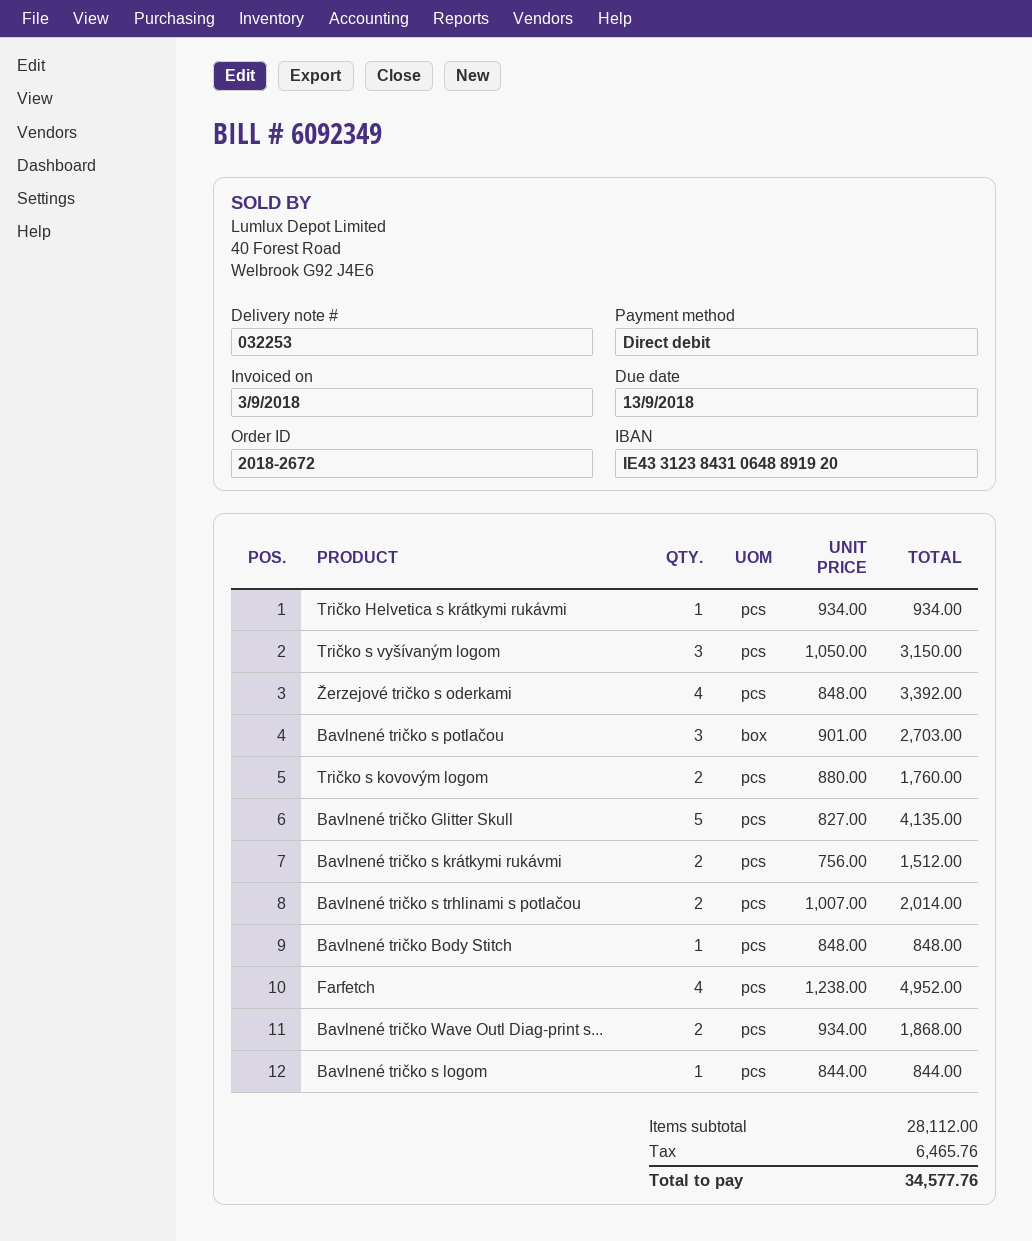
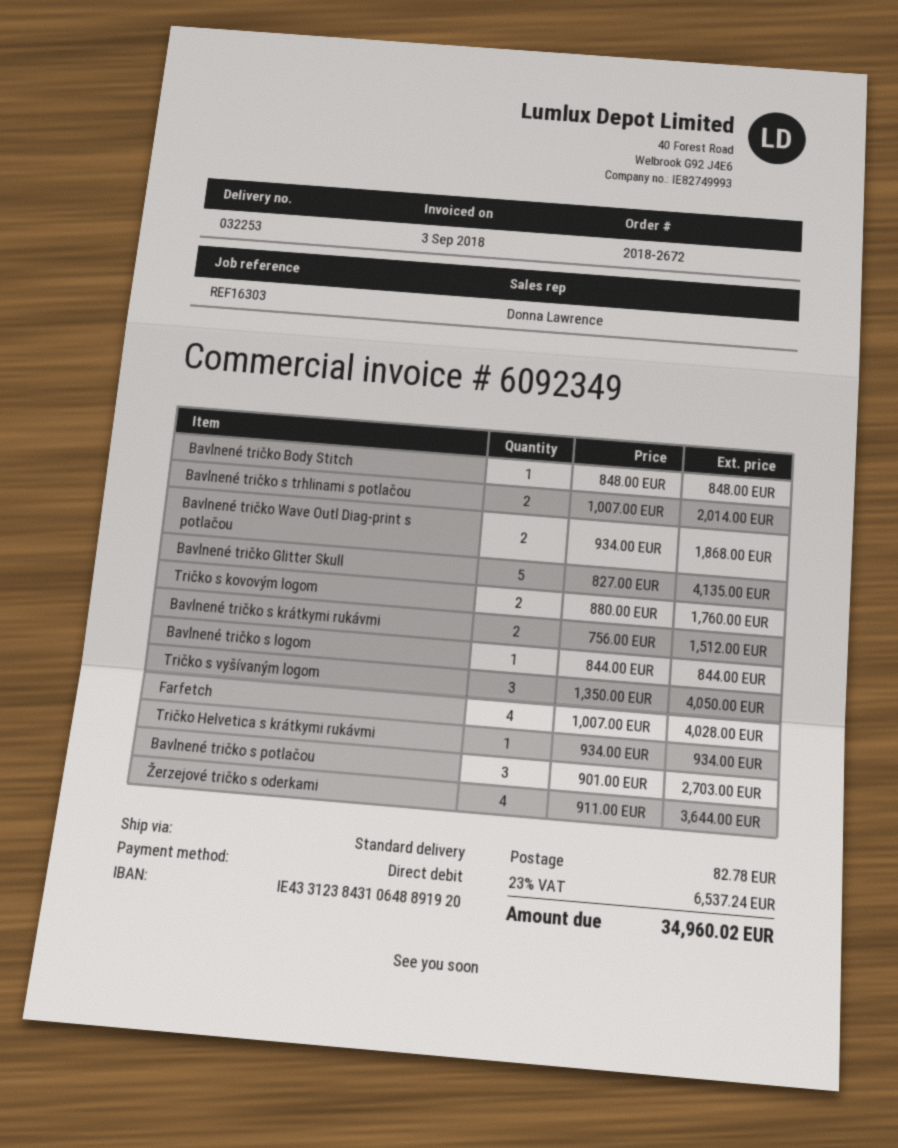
Tričko s vyšívaným logom: 3 x 1050.00 = 3150.00 -> 3 x 1350.00 = 4050.00
Žerzejové tričko s oderkami: 4 x 848.00 = 3392.00 -> 4 x 911.00 = 3644.00
Farfetch: 4 x 1238.00 = 4952.00 -> 4 x 1007.00 = 4028.00
shipping: none -> 82.78
tax: 6465.76 -> 6537.24
total: 34577.76 -> 34960.02

